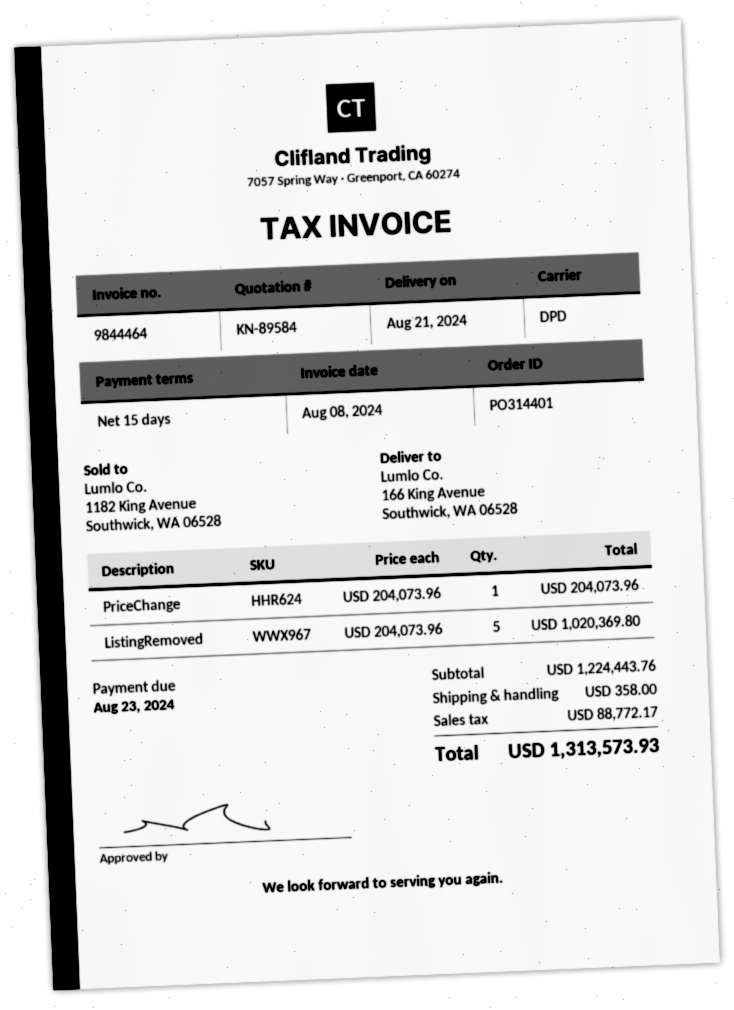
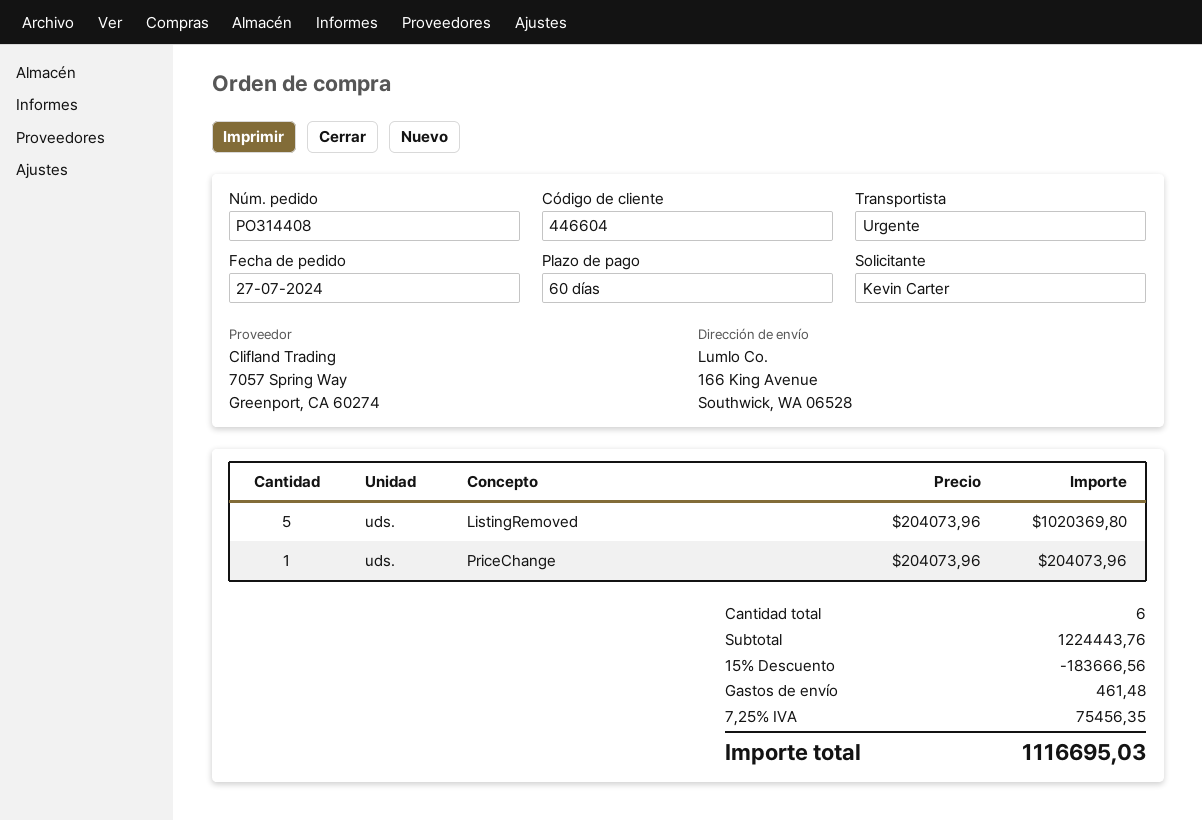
order number: PO314401 -> PO314408
payment terms: 15 days -> 60 days
shipping method: DPD -> express
discount: none -> 15% = 183666.56
shipping: 358.00 -> 461.48
tax: 88772.17 -> 75456.35
total: 1313573.93 -> 1116695.03

